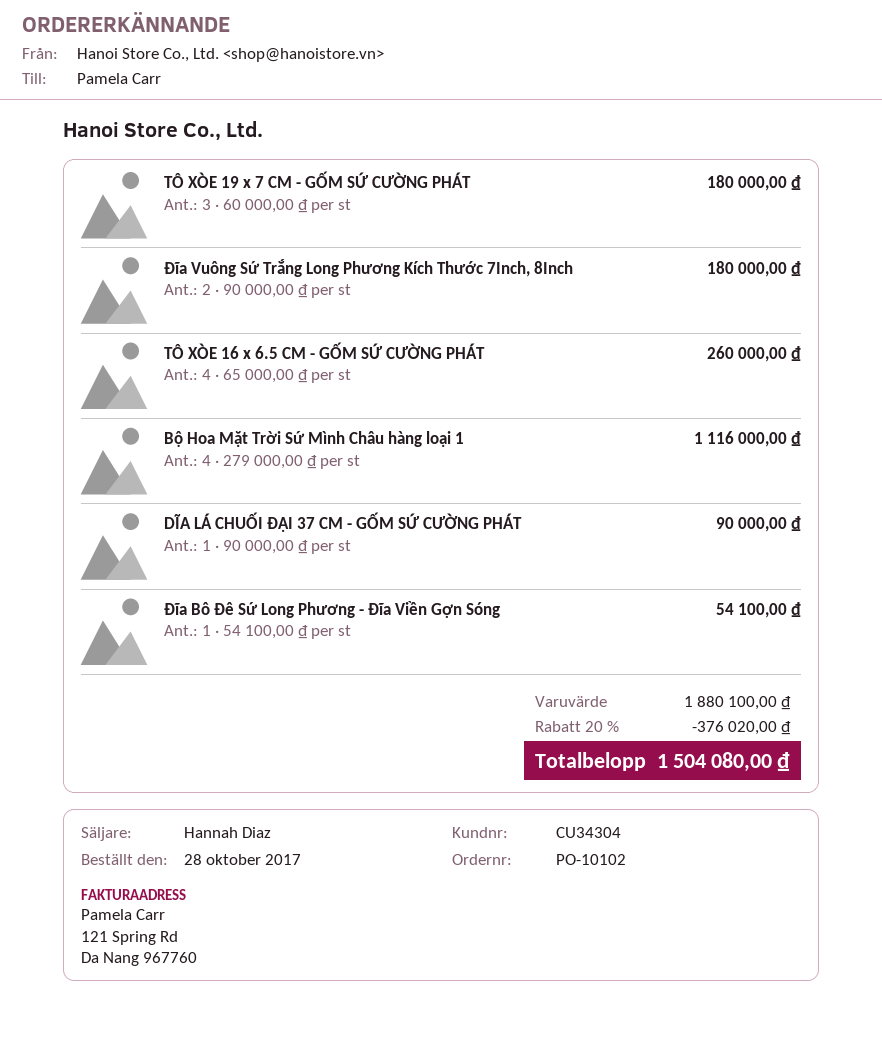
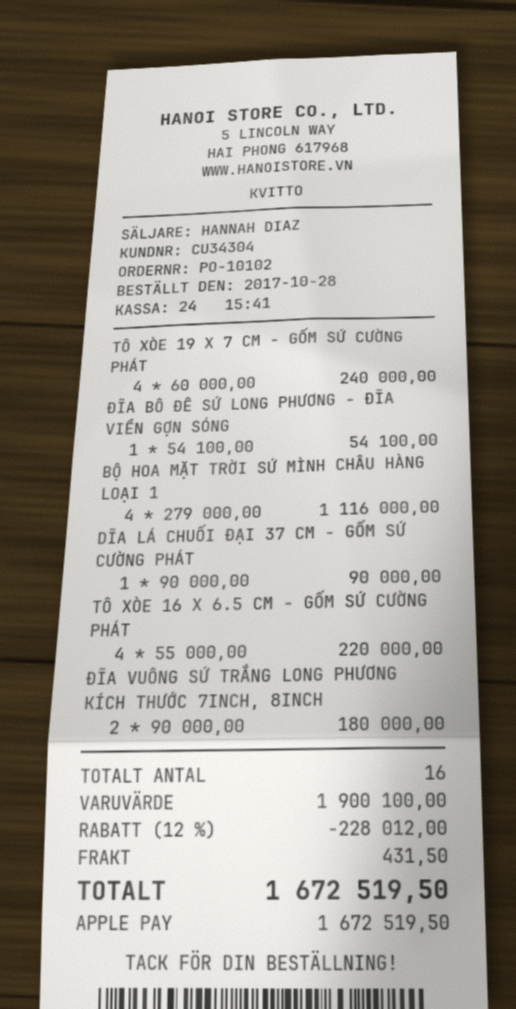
TÔ XÒE 19 x 7 CM - GỐM SỨ CƯỜNG PHÁT: 3 x 60000.00 = 180000.00 -> 4 x 60000.00 = 240000.00
TÔ XÒE 16 x 6.5 CM - GỐM SỨ CƯỜNG PHÁT: 4 x 65000.00 = 260000.00 -> 4 x 55000.00 = 220000.00
subtotal: 1880100.00 -> 1900100.00
discount: 20% = 376020.00 -> 12% = 228012.00
shipping: none -> 431.50
total: 1504080.00 -> 1672519.50

